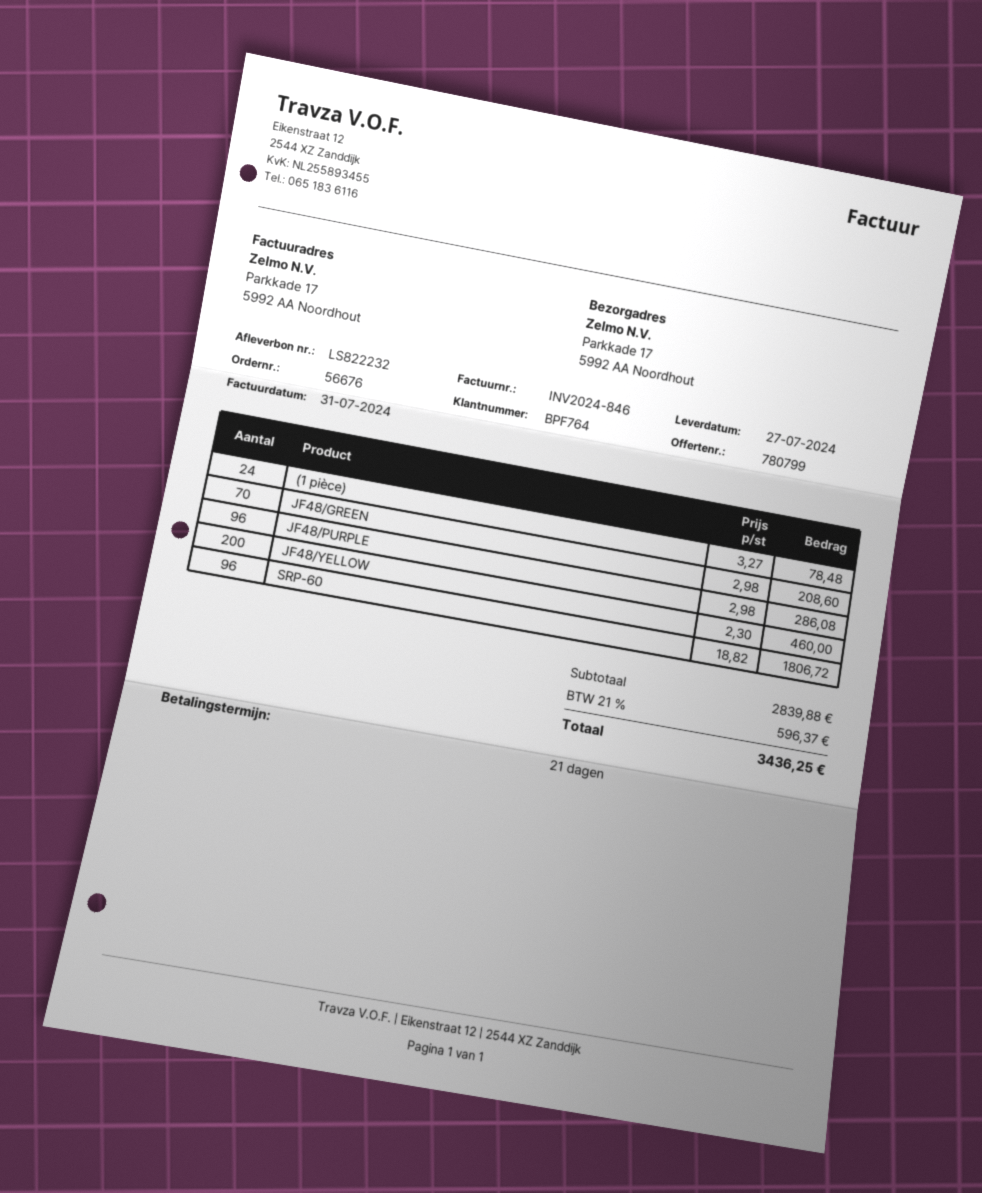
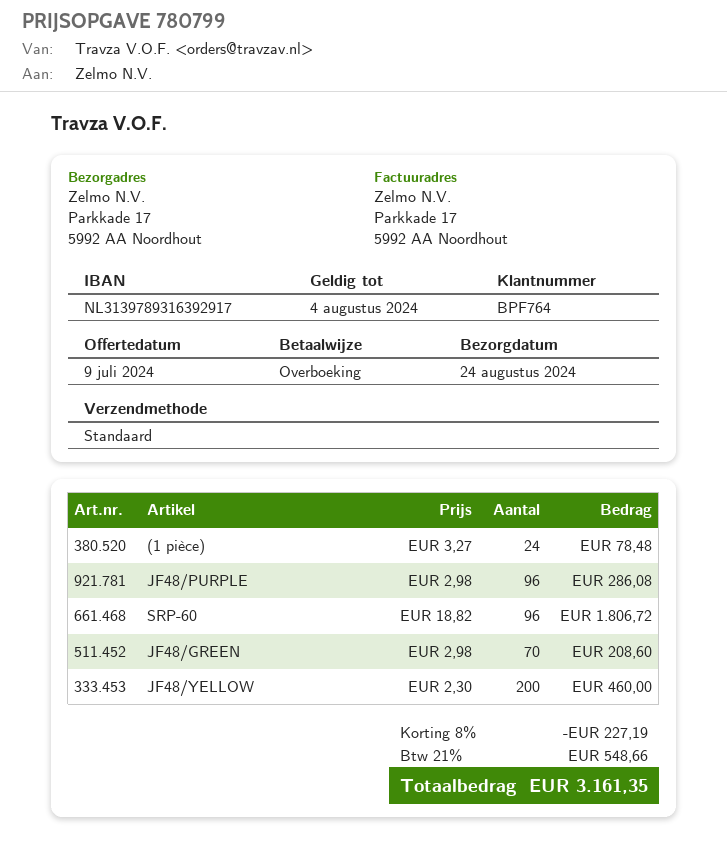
delivery date: 2024-07-27 -> 2024-08-24
discount: none -> 8% = 227.19
tax: 21% = 596.37 -> 21% = 548.66
total: 3436.25 -> 3161.35

